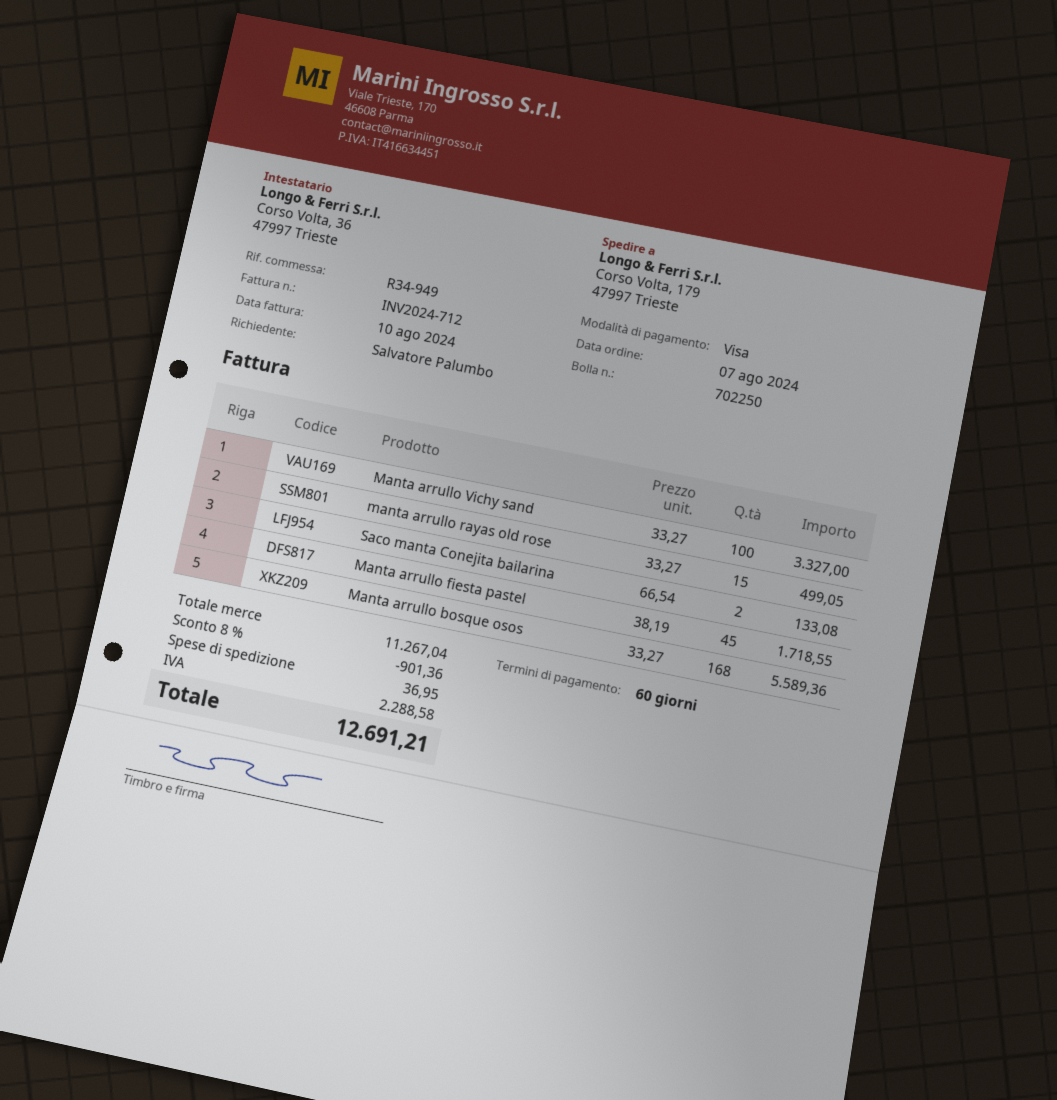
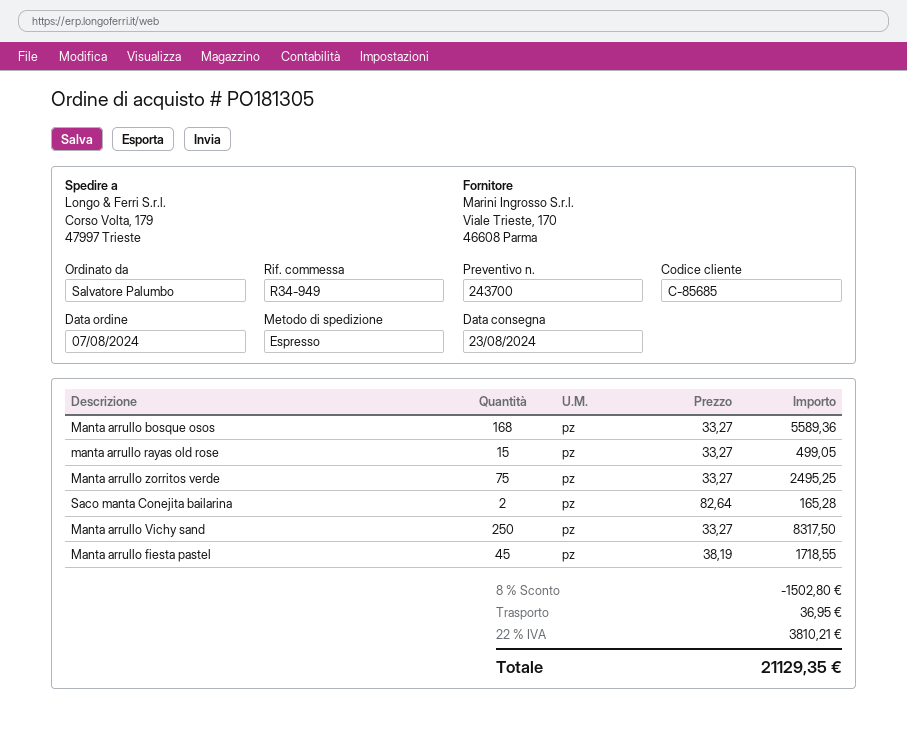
Manta arrullo Vichy sand: 100 x 33.27 = 3327.00 -> 250 x 33.27 = 8317.50
Saco manta Conejita bailarina: 2 x 66.54 = 133.08 -> 2 x 82.64 = 165.28
Manta arrullo zorritos verde: none -> 75 x 33.27 = 2495.25
discount: 8% = 901.36 -> 8% = 1502.80
tax: 2288.58 -> 3810.21
total: 12691.21 -> 21129.35

